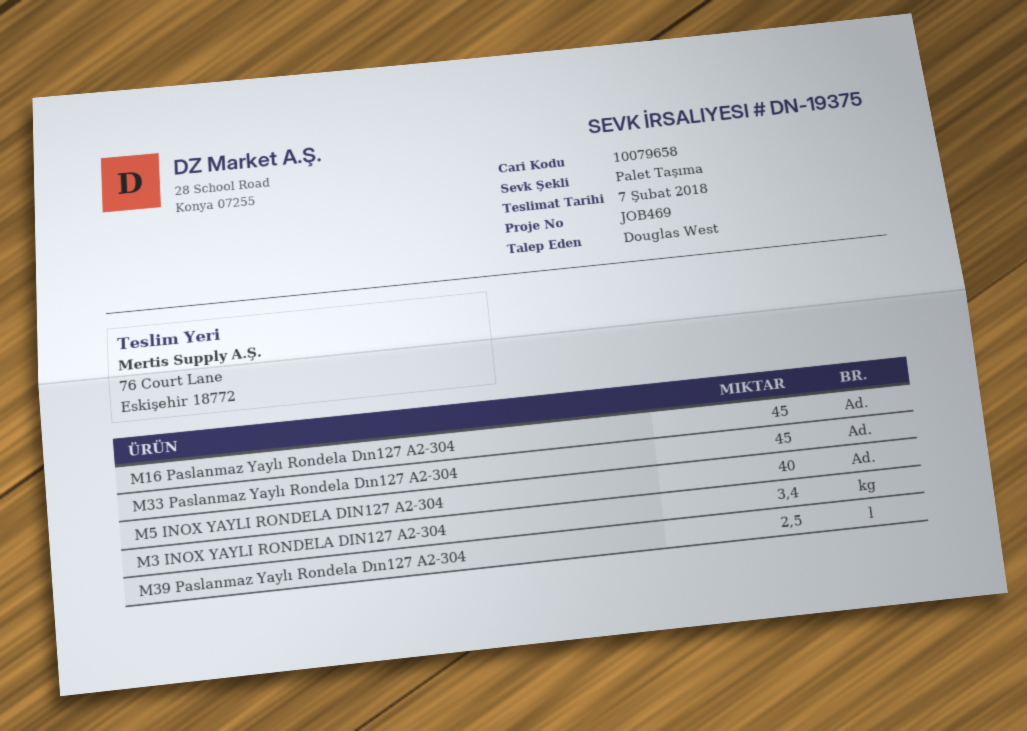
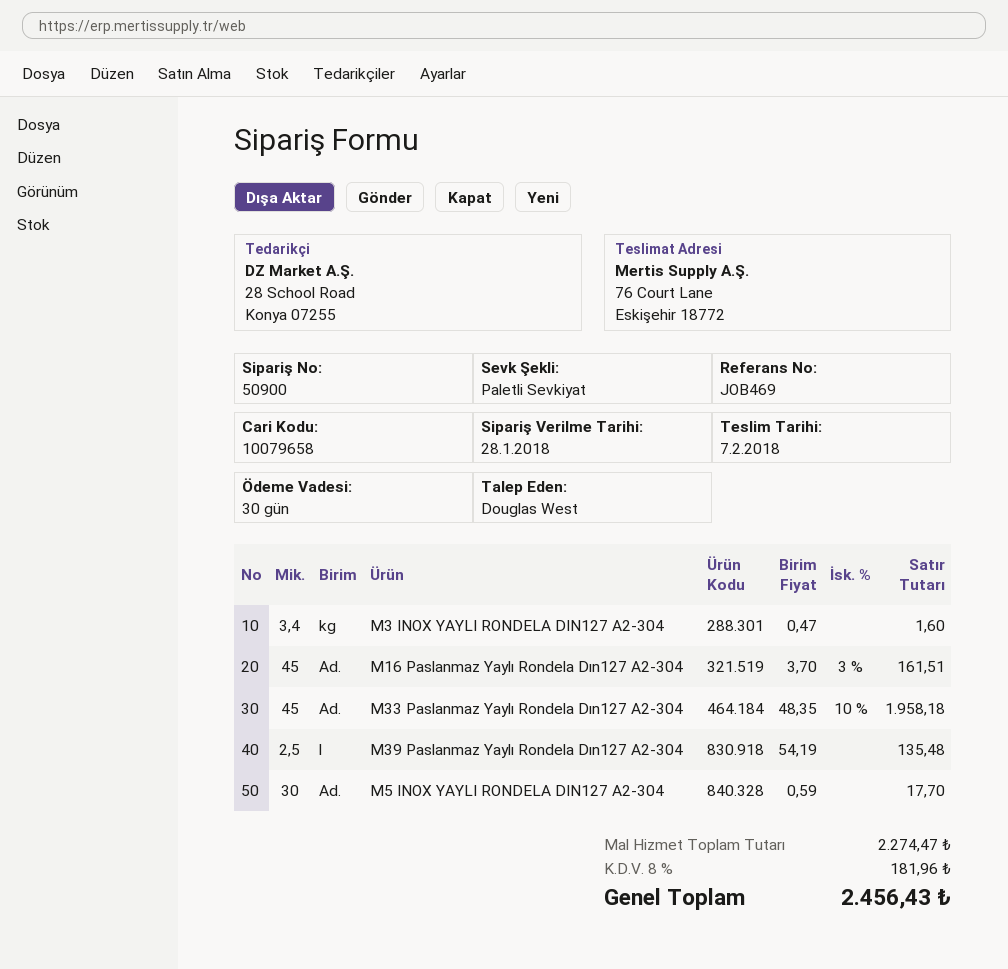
M5 INOX YAYLI RONDELA DIN127 A2-304: 40 -> 30

